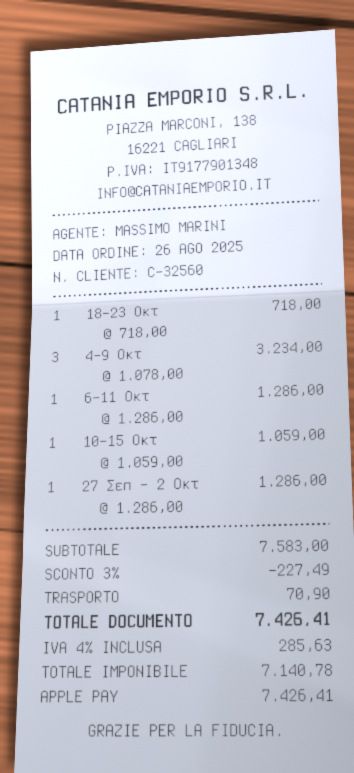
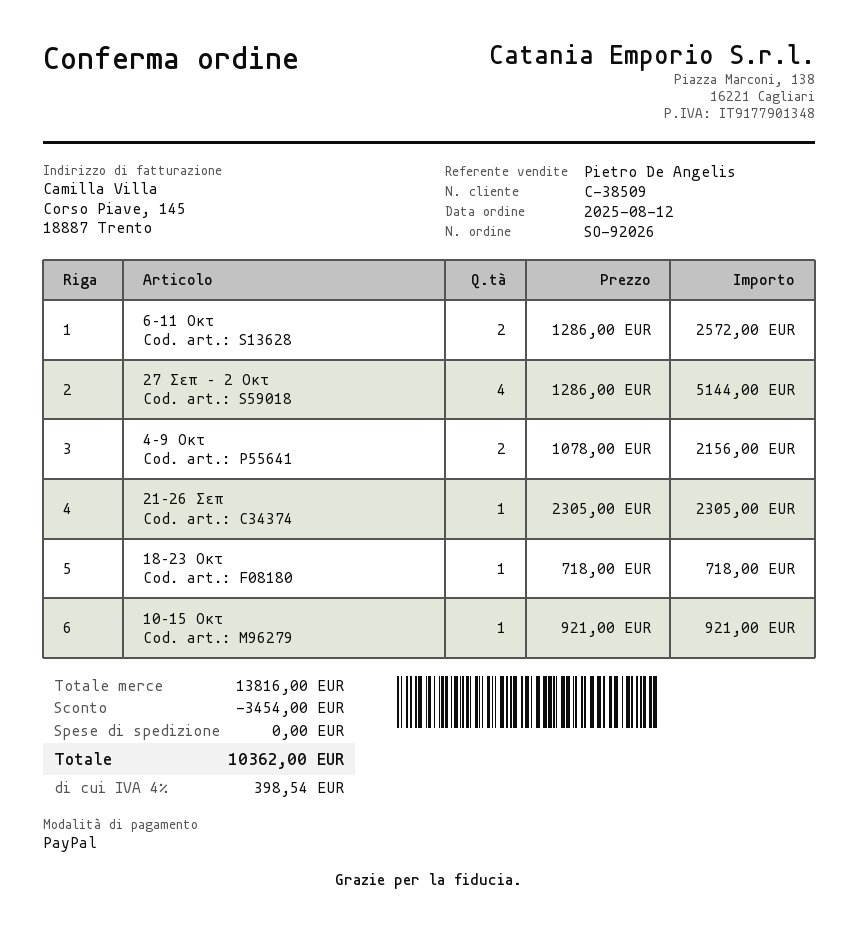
order date: 2025-08-26 -> 2025-08-12
customer number: C-32560 -> C-38509
sales rep: MASSIMO MARINI -> Pietro De Angelis
payment method: Apple Pay -> PayPal
4–9 Οκτ: 3 x 1078.00 = 3234.00 -> 2 x 1078.00 = 2156.00
6–11 Οκτ: 1 x 1286.00 = 1286.00 -> 2 x 1286.00 = 2572.00
10–15 Οκτ: 1 x 1059.00 = 1059.00 -> 1 x 921.00 = 921.00
27 Σεπ – 2 Οκτ: 1 x 1286.00 = 1286.00 -> 4 x 1286.00 = 5144.00
21–26 Σεπ: none -> 1 x 2305.00 = 2305.00
subtotal: 7583.00 -> 13816.00
discount: 227.49 -> 3454.00
shipping: 70.90 -> 0.00
tax: 4% = 285.63 -> 4% = 398.54
total: 7426.41 -> 10362.00

